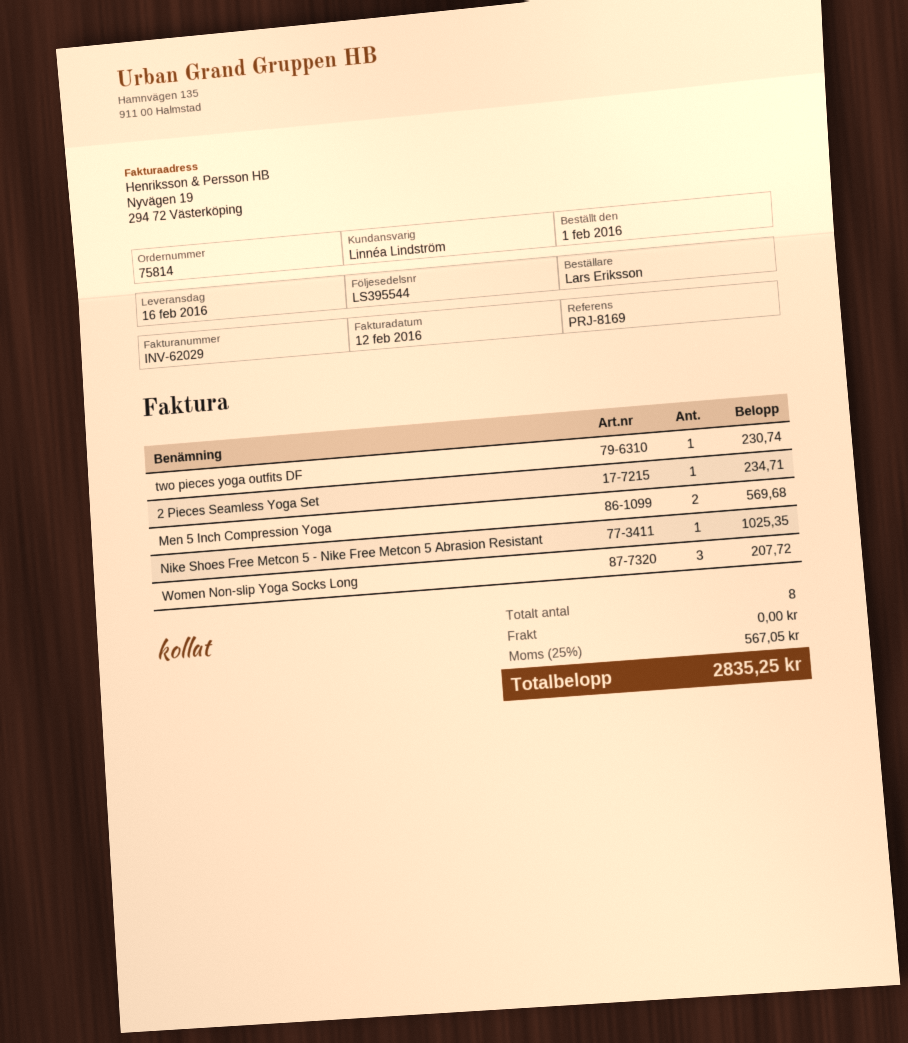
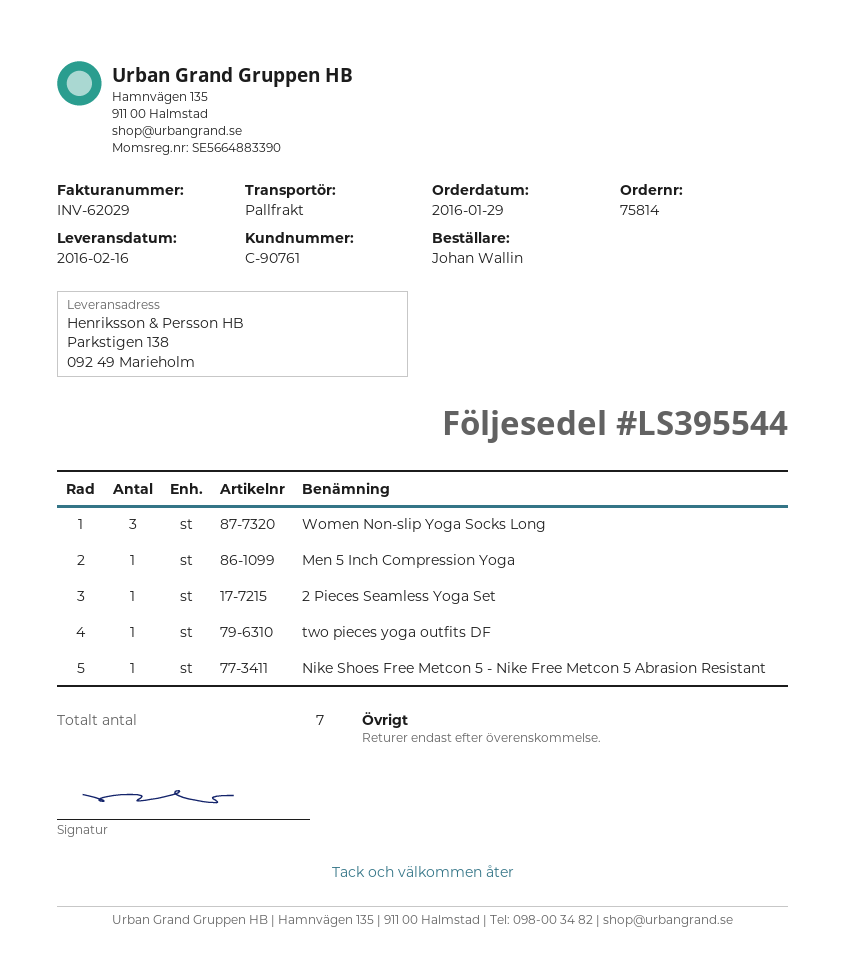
order date: 2016-02-01 -> 2016-01-29
ordered by: Lars Eriksson -> Johan Wallin
Men 5 Inch Compression Yoga: 2 -> 1
total quantity: 8 -> 7

